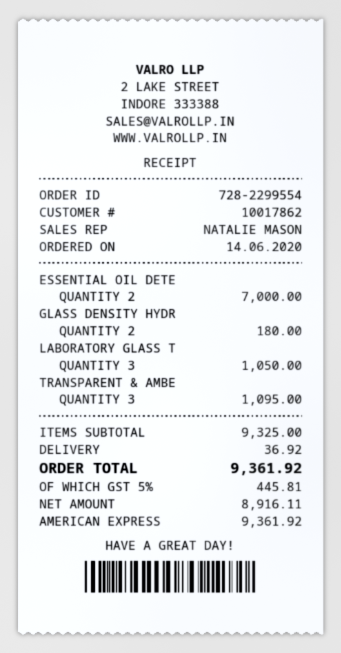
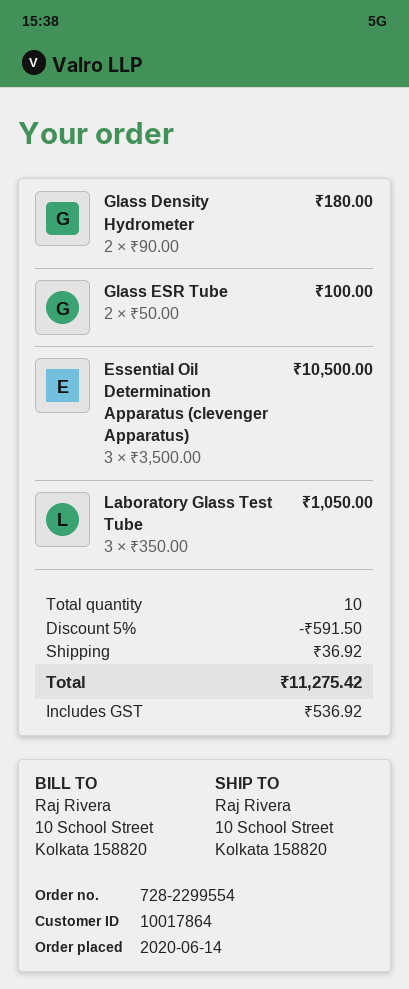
customer number: 10017862 -> 10017864
ESSENTIAL OIL DETE: 2 for 7000.00 -> 3 for 10500.00
TRANSPARENT & AMBE: 3 for 1095.00 -> none
Glass ESR Tube: none -> 2 for 100.00
discount: none -> 5% = 591.50
tax: 445.81 -> 536.92
total: 9361.92 -> 11275.42

